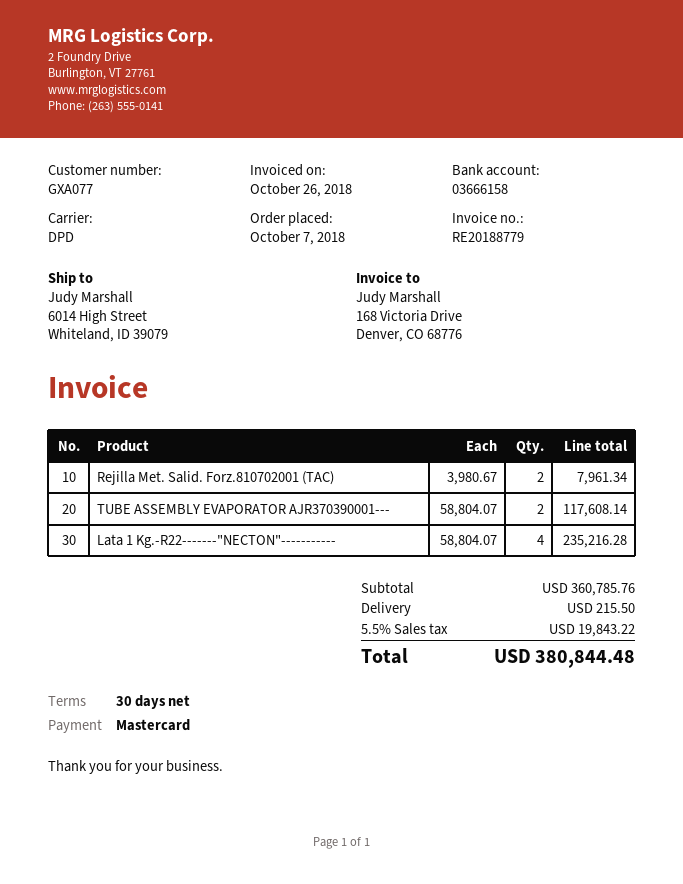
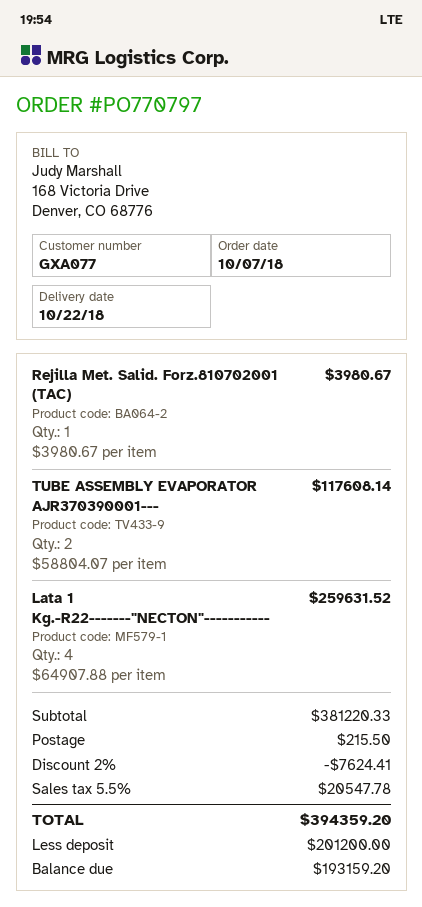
Rejilla Met. Salid. Forz.810702001 (TAC): 2 x 3980.67 = 7961.34 -> 1 x 3980.67 = 3980.67
Lata 1 Kg.-R22-------"NECTON"-----------: 4 x 58804.07 = 235216.28 -> 4 x 64907.88 = 259631.52
subtotal: 360785.76 -> 381220.33
discount: none -> 2% = 7624.41
tax: 5.5% = 19843.22 -> 5.5% = 20547.78
total: 380844.48 -> 394359.20

